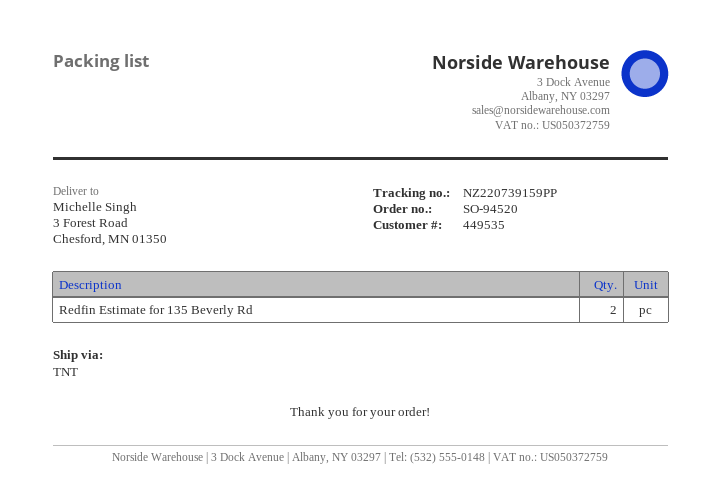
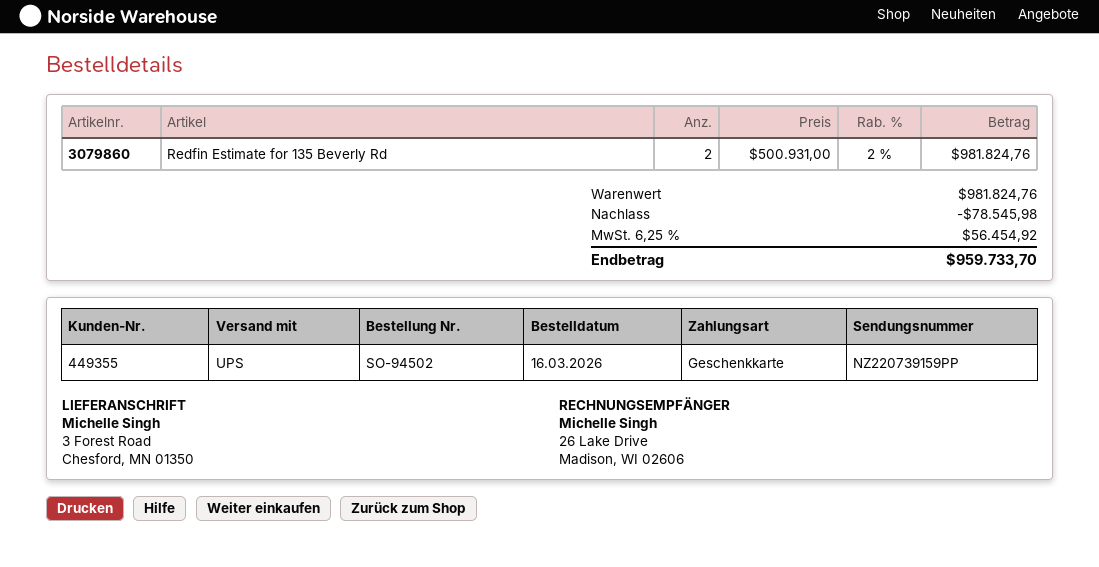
order number: SO-94520 -> SO-94502
customer number: 449535 -> 449355
shipping method: TNT -> UPS

